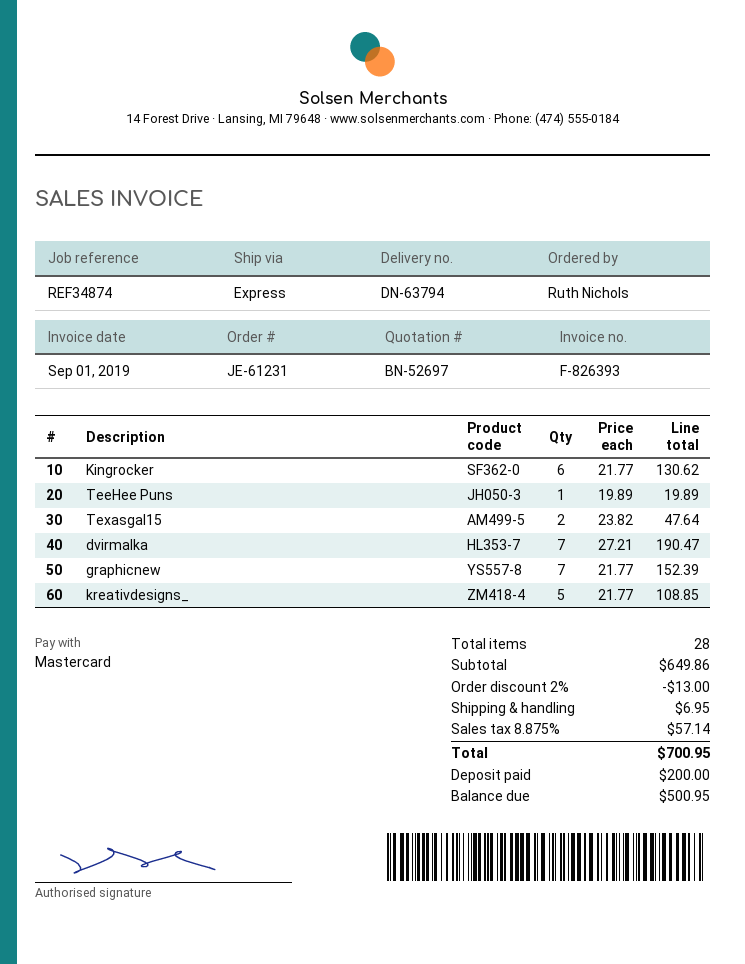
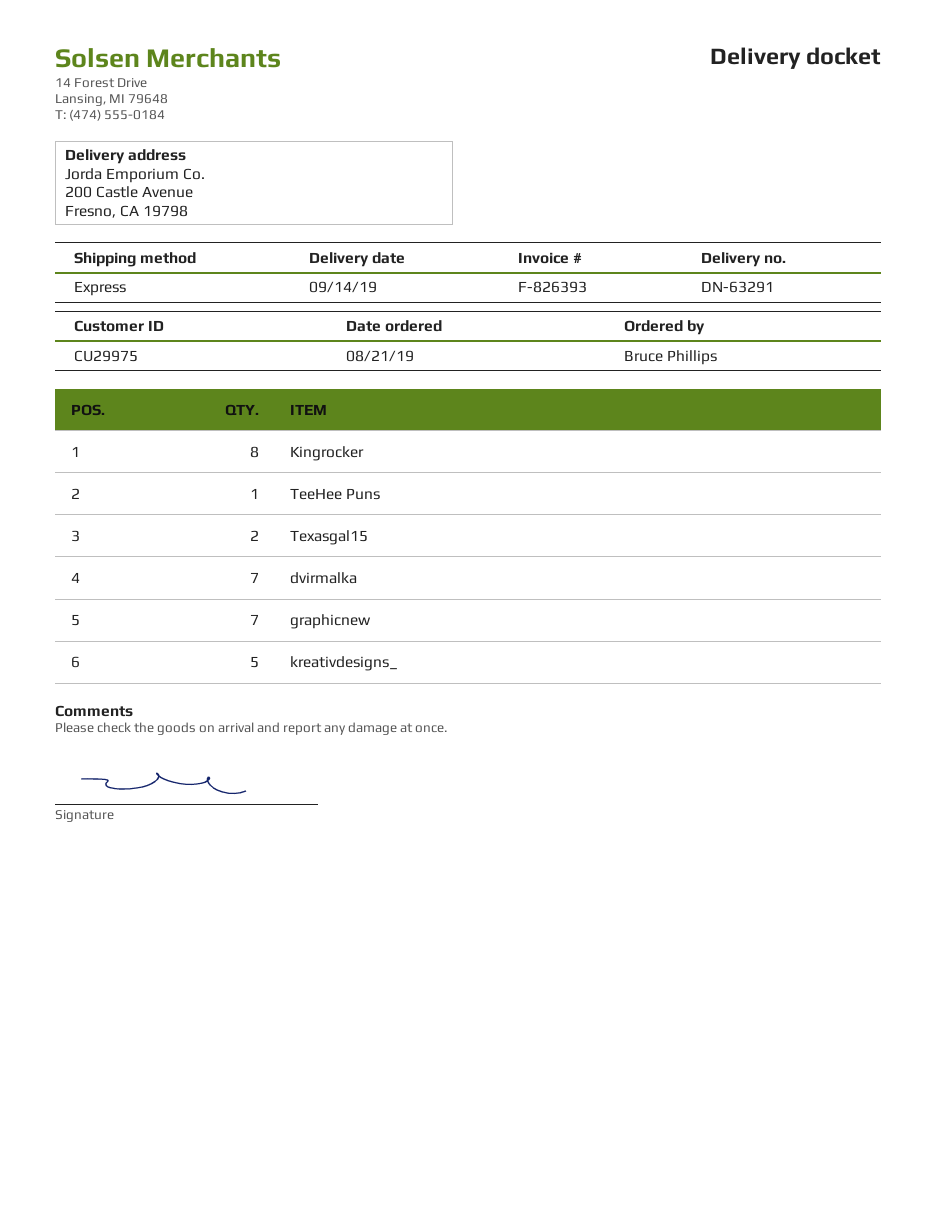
delivery note number: DN-63794 -> DN-63291
ordered by: Ruth Nichols -> Bruce Phillips
Kingrocker: 6 -> 8

